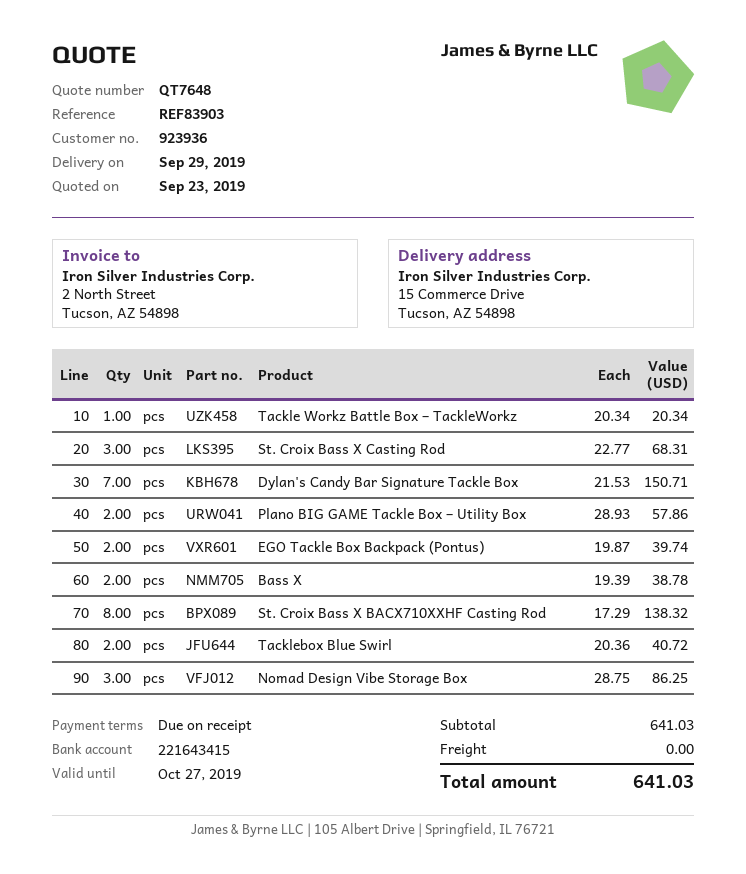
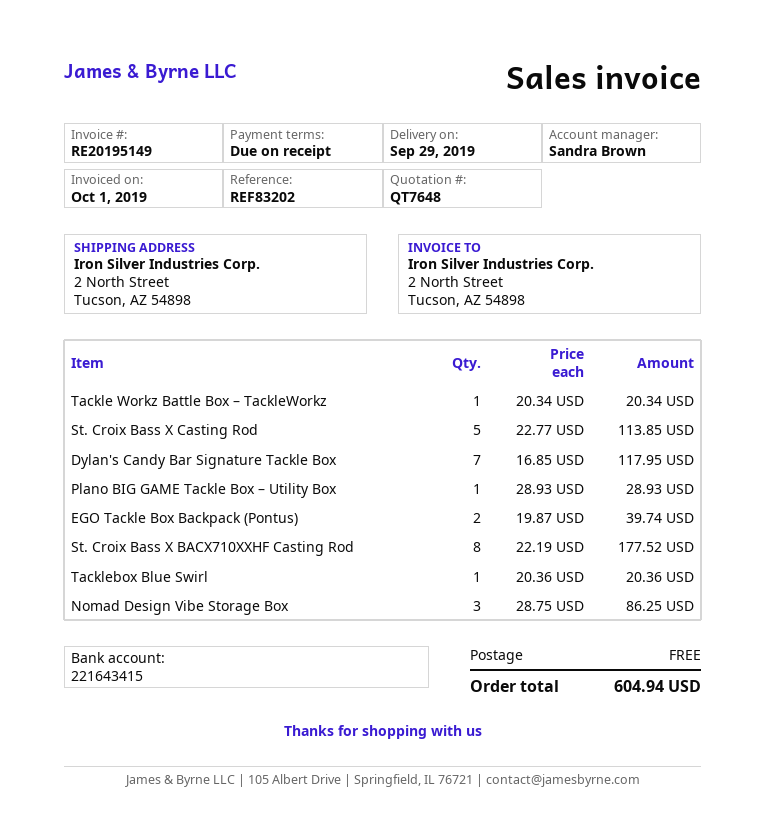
reference: REF83903 -> REF83202
ship to: 15 Commerce Drive, Tucson, AZ 54898 -> 2 North Street, Tucson, AZ 54898
St. Croix Bass X Casting Rod: 3 x 22.77 = 68.31 -> 5 x 22.77 = 113.85
Dylan's Candy Bar Signature Tackle Box: 7 x 21.53 = 150.71 -> 7 x 16.85 = 117.95
Plano BIG GAME Tackle Box – Utility Box: 2 x 28.93 = 57.86 -> 1 x 28.93 = 28.93
Bass X: 2 x 19.39 = 38.78 -> none
St. Croix Bass X BACX710XXHF Casting Rod: 8 x 17.29 = 138.32 -> 8 x 22.19 = 177.52
Tacklebox Blue Swirl: 2 x 20.36 = 40.72 -> 1 x 20.36 = 20.36
total: 641.03 -> 604.94

